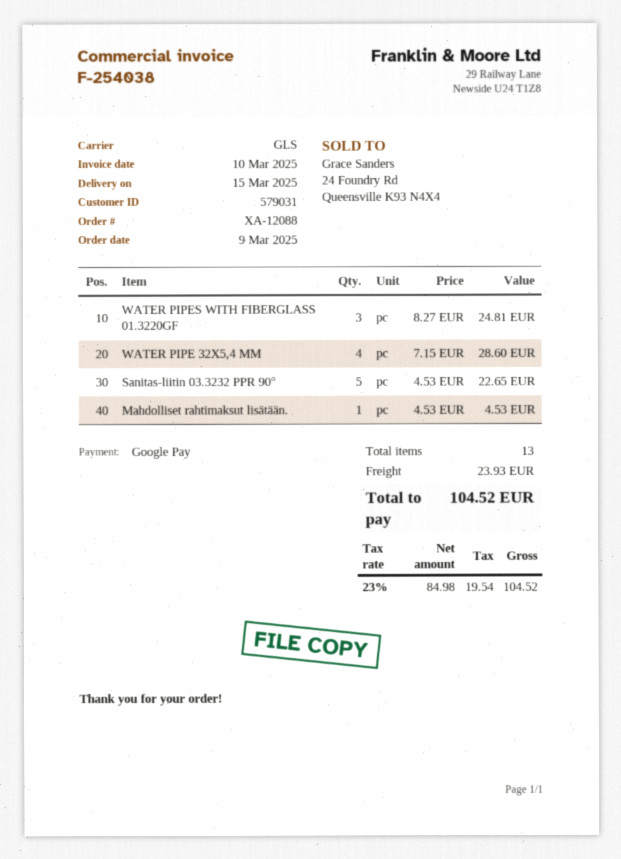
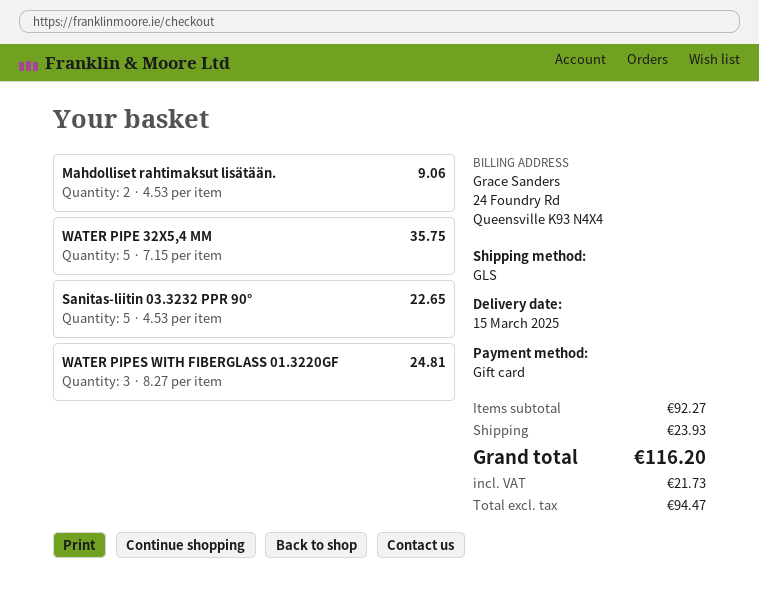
payment method: Google Pay -> gift card
WATER PIPE 32X5,4 MM: 4 x 7.15 = 28.60 -> 5 x 7.15 = 35.75
Mahdolliset rahtimaksut lisätään.: 1 x 4.53 = 4.53 -> 2 x 4.53 = 9.06
net: 84.98 -> 94.47
tax: 19.54 -> 21.73
total: 104.52 -> 116.20

